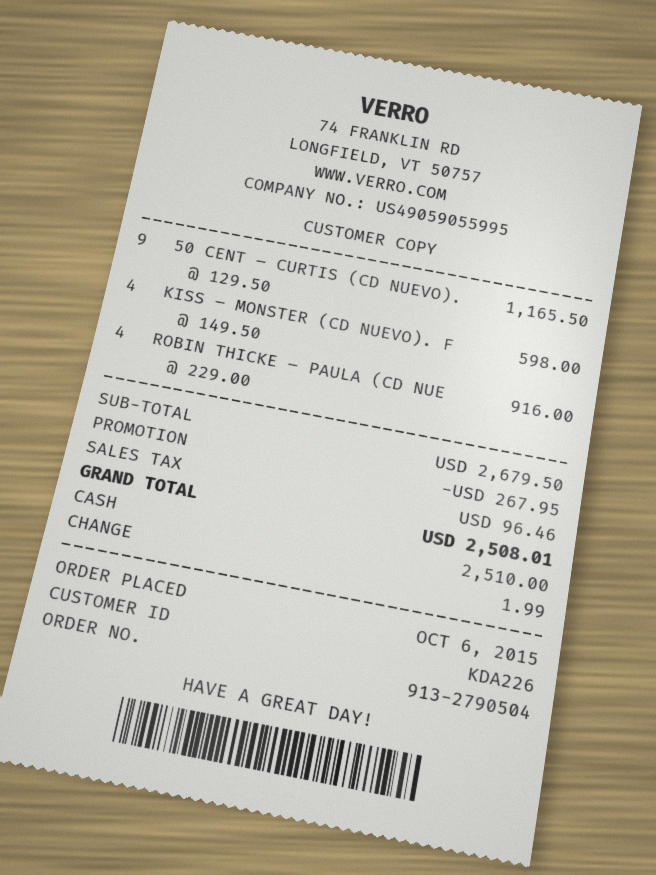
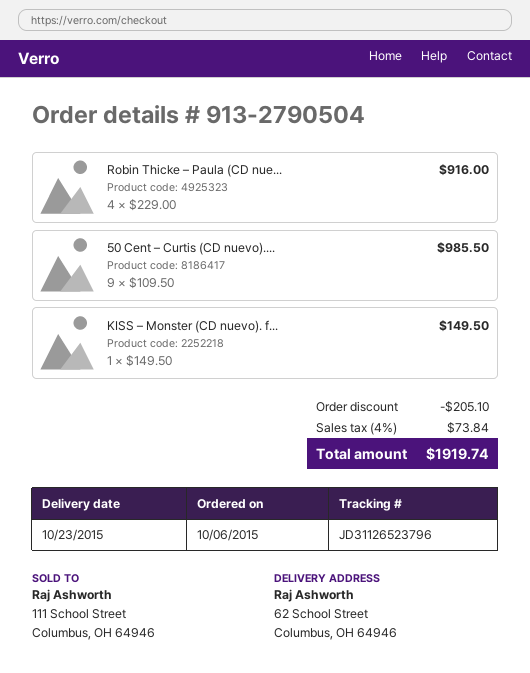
50 CENT – CURTIS (CD NUEVO).: 9 x 129.50 = 1165.50 -> 9 x 109.50 = 985.50
KISS – MONSTER (CD NUEVO). F: 4 x 149.50 = 598.00 -> 1 x 149.50 = 149.50
discount: 267.95 -> 205.10
tax: 96.46 -> 73.84
total: 2508.01 -> 1919.74

